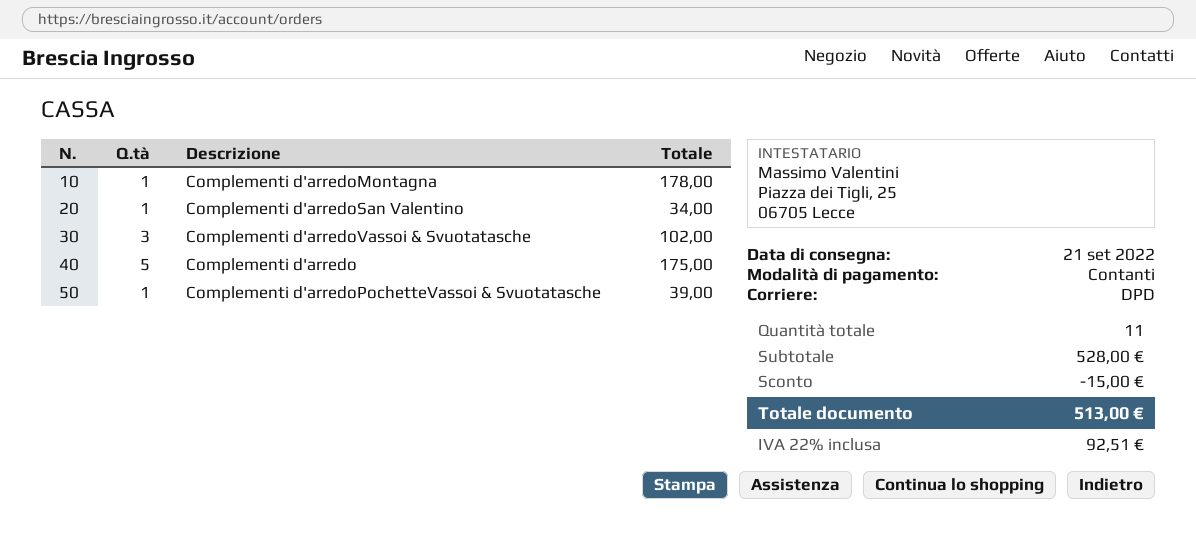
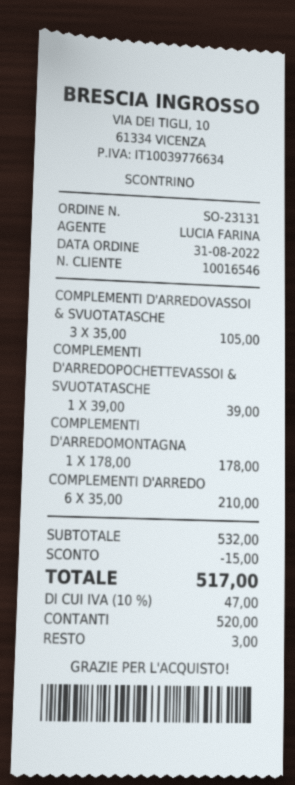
Complementi d'arredoSan Valentino: 1 for 34.00 -> none
Complementi d'arredoVassoi & Svuotatasche: 3 for 102.00 -> 3 for 105.00
Complementi d'arredo: 5 for 175.00 -> 6 for 210.00
subtotal: 528.00 -> 532.00
tax: 22% = 92.51 -> 10% = 47.00
total: 513.00 -> 517.00

